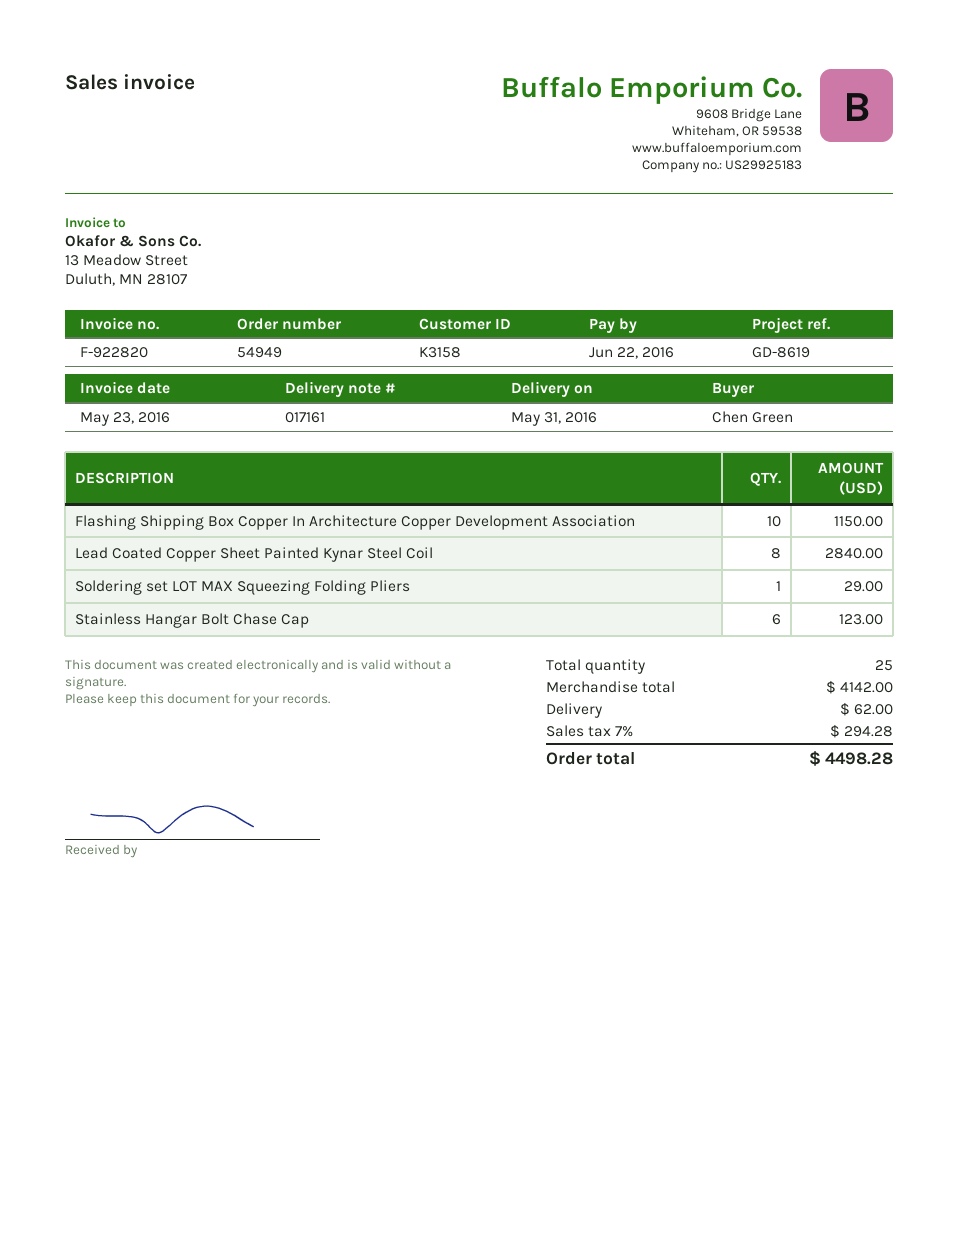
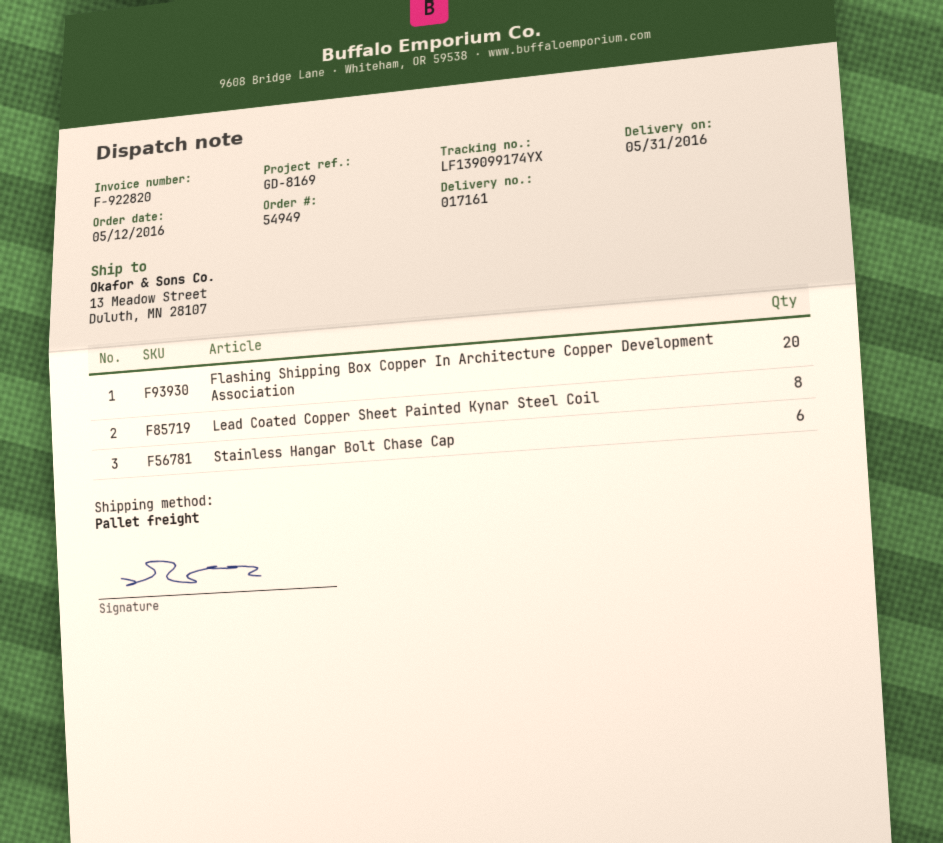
reference: GD-8619 -> GD-8169
Flashing Shipping Box Copper In Architecture Copper Development Association: 10 -> 20
Soldering set LOT MAX Squeezing Folding Pliers: 1 -> none

